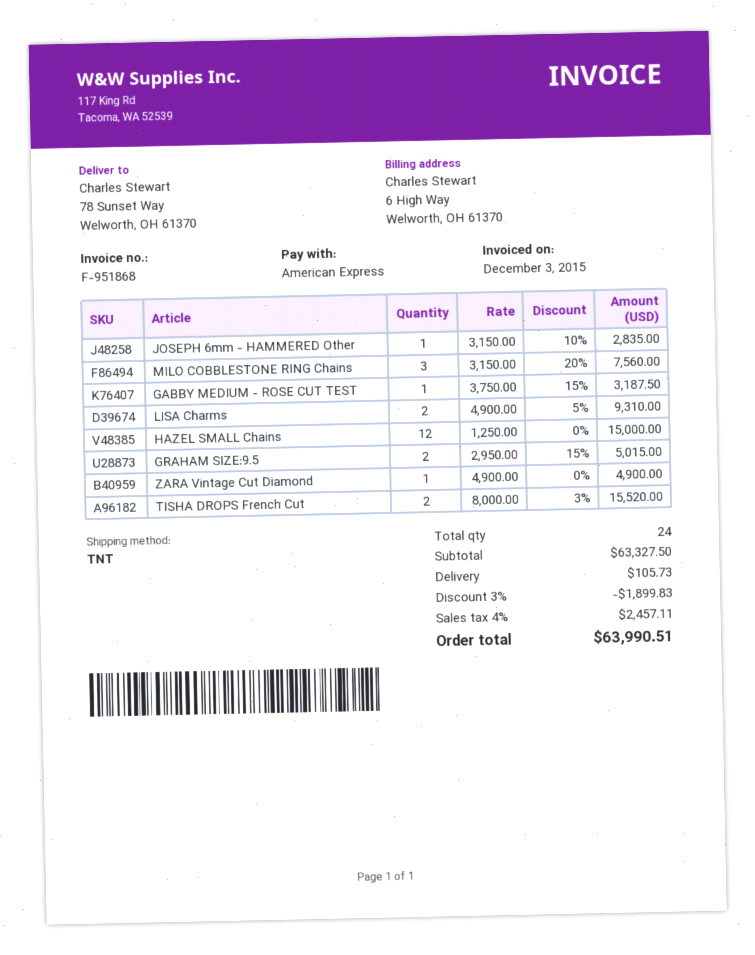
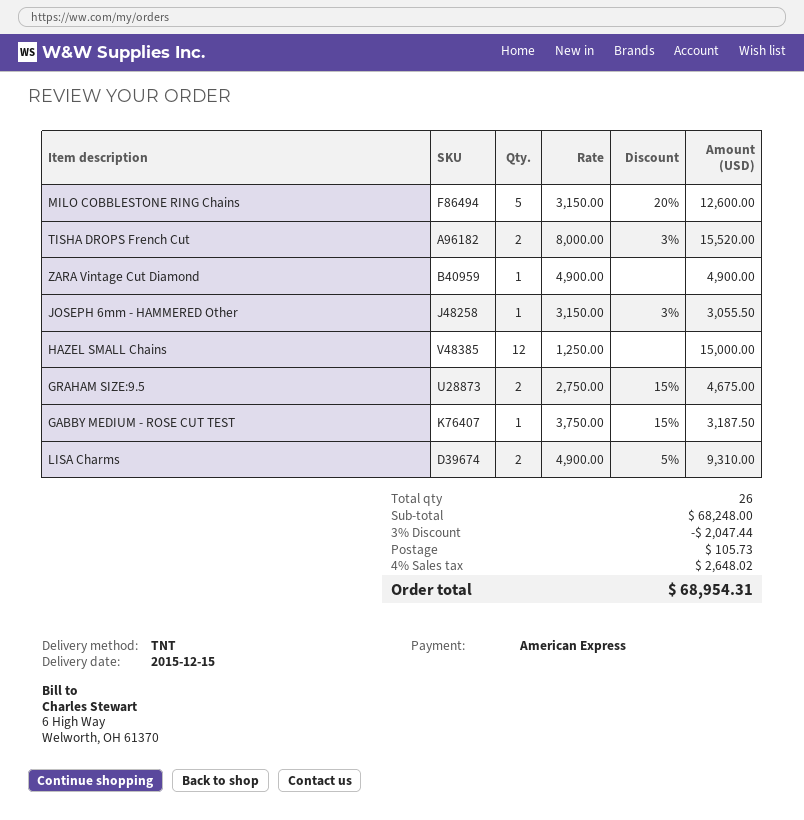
JOSEPH 6mm - HAMMERED Other: 1 x 3150.00 - 10% = 2835.00 -> 1 x 3150.00 - 3% = 3055.50
MILO COBBLESTONE RING Chains: 3 x 3150.00 - 20% = 7560.00 -> 5 x 3150.00 - 20% = 12600.00
GRAHAM SIZE:9.5: 2 x 2950.00 - 15% = 5015.00 -> 2 x 2750.00 - 15% = 4675.00
total quantity: 24 -> 26
subtotal: 63327.50 -> 68248.00
discount: 3% = 1899.83 -> 3% = 2047.44
tax: 4% = 2457.11 -> 4% = 2648.02
total: 63990.51 -> 68954.31

